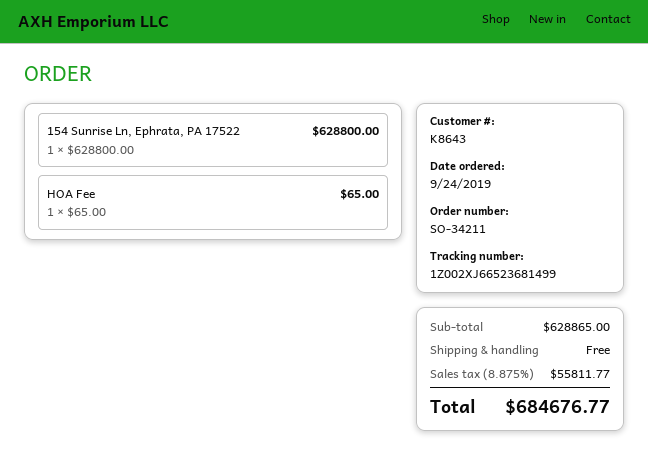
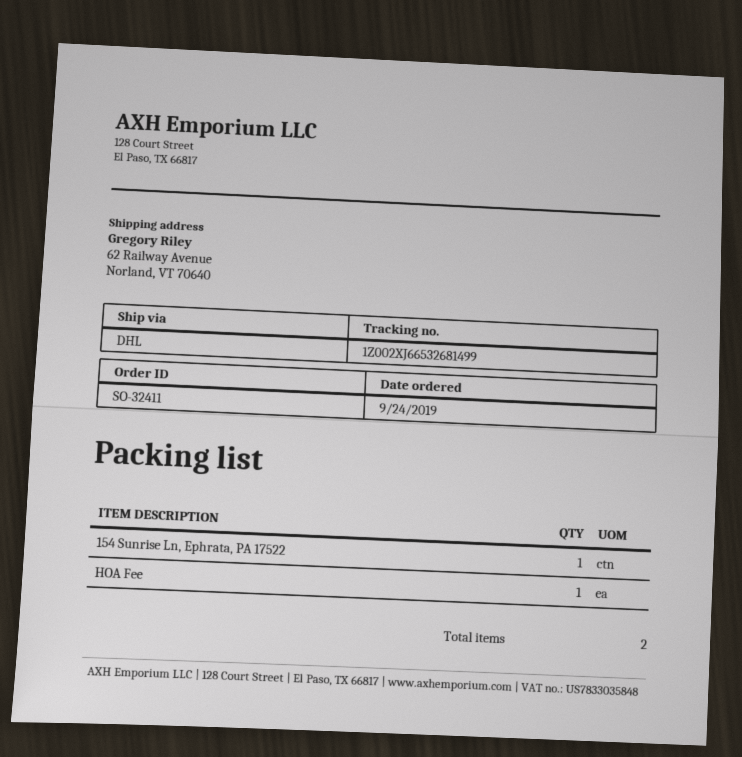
order number: SO-34211 -> SO-32411
tracking number: 1Z002XJ66523681499 -> 1Z002XJ66532681499

